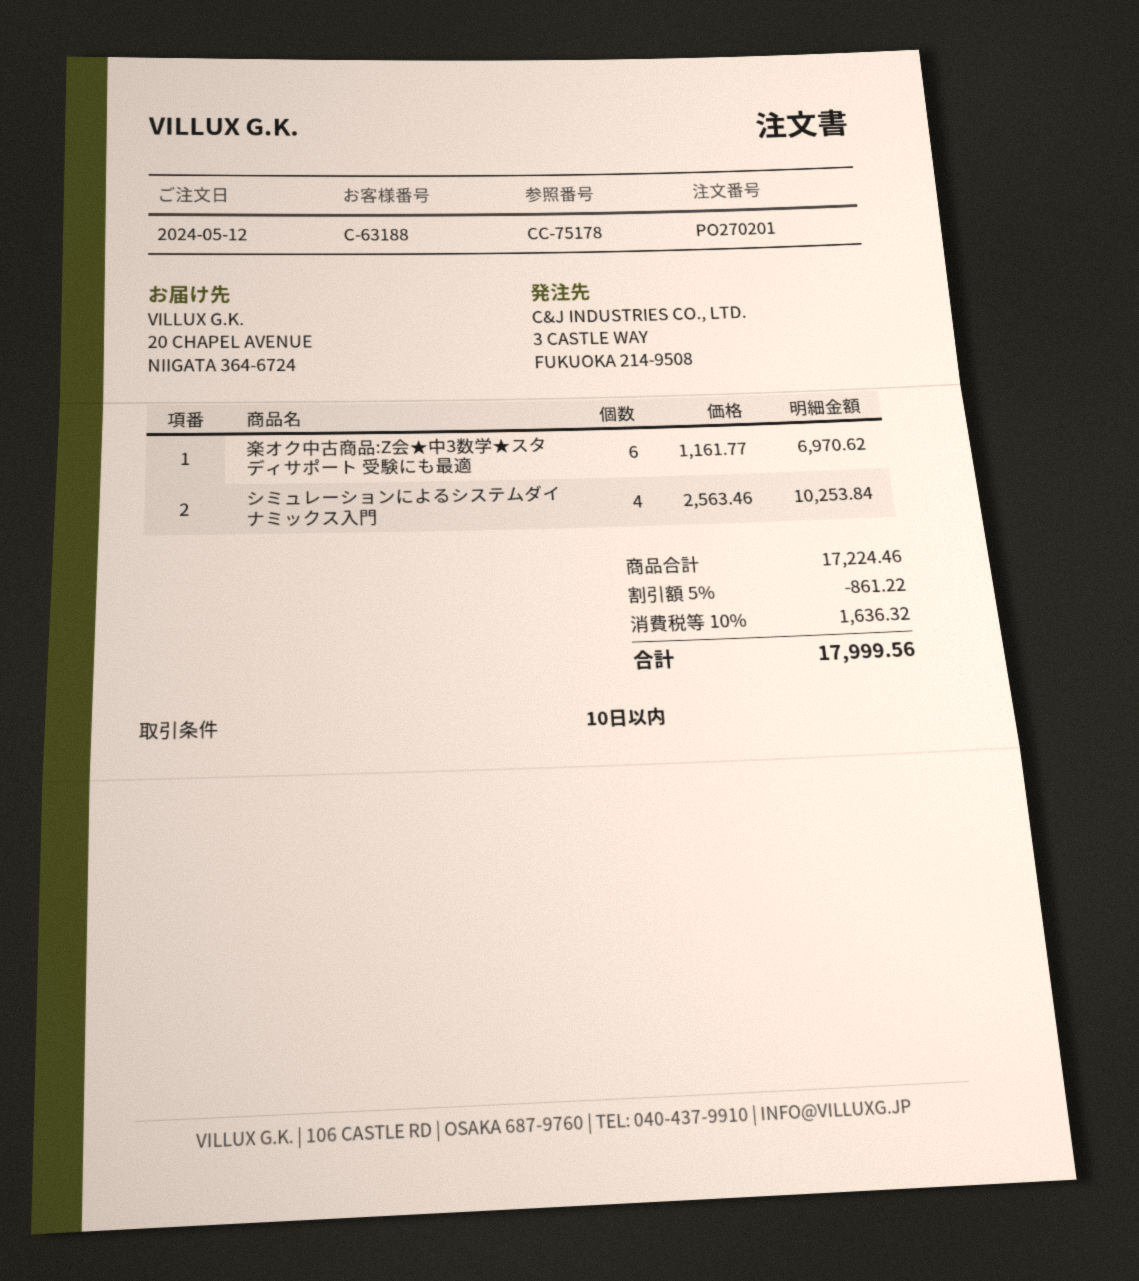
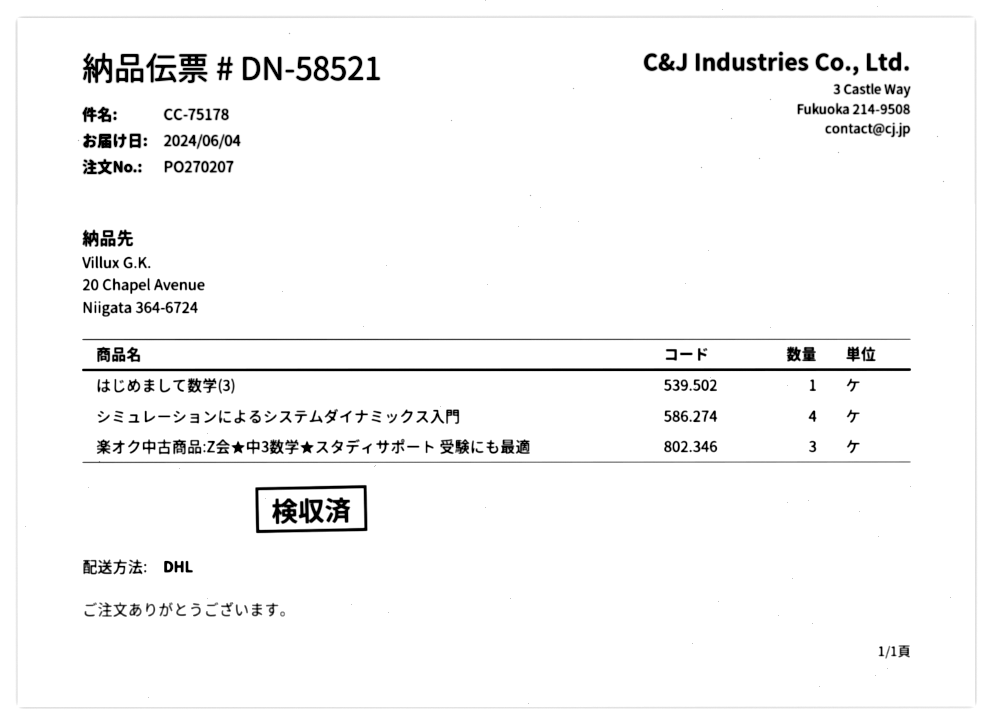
order number: PO270201 -> PO270207
楽オク中古商品:Z会★中3数学★スタディサポート 受験にも最適: 6 -> 3
はじめまして数学(3): none -> 1

